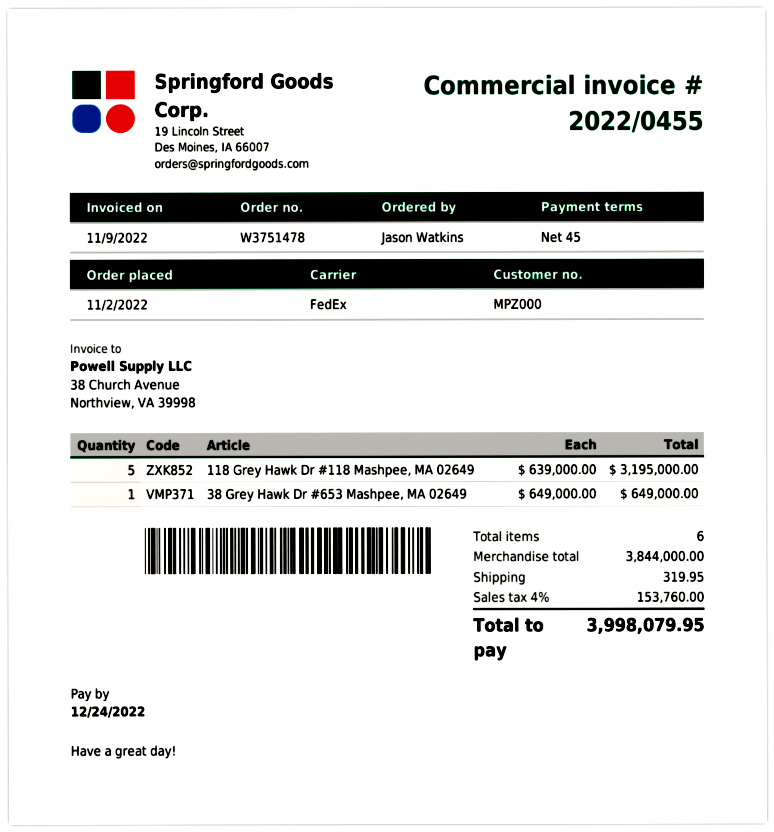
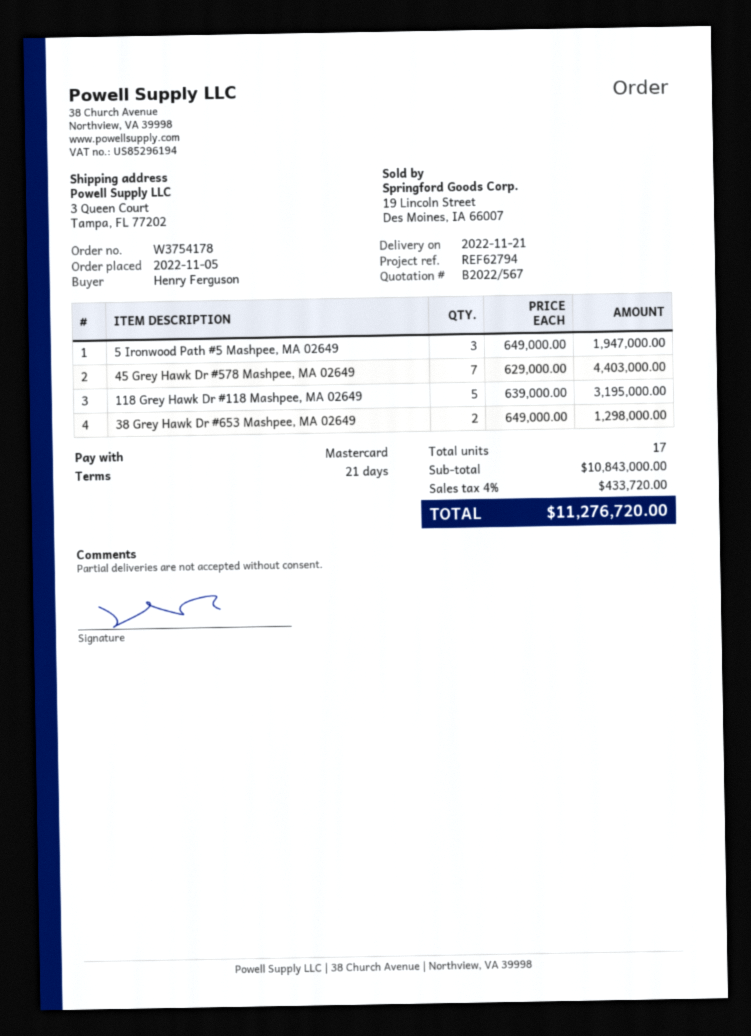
order number: W3751478 -> W3754178
order date: 2022-11-02 -> 2022-11-05
payment terms: 45 days -> 21 days
ordered by: Jason Watkins -> Henry Ferguson
38 Grey Hawk Dr #653 Mashpee, MA 02649: 1 x 649000.00 = 649000.00 -> 2 x 649000.00 = 1298000.00
5 Ironwood Path #5 Mashpee, MA 02649: none -> 3 x 649000.00 = 1947000.00
45 Grey Hawk Dr #578 Mashpee, MA 02649: none -> 7 x 629000.00 = 4403000.00
total quantity: 6 -> 17
subtotal: 3844000.00 -> 10843000.00
shipping: 319.95 -> none
tax: 4% = 153760.00 -> 4% = 433720.00
total: 3998079.95 -> 11276720.00

